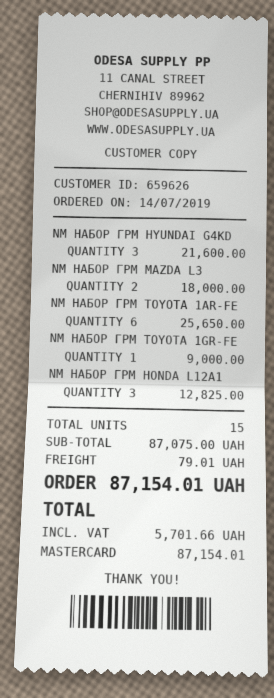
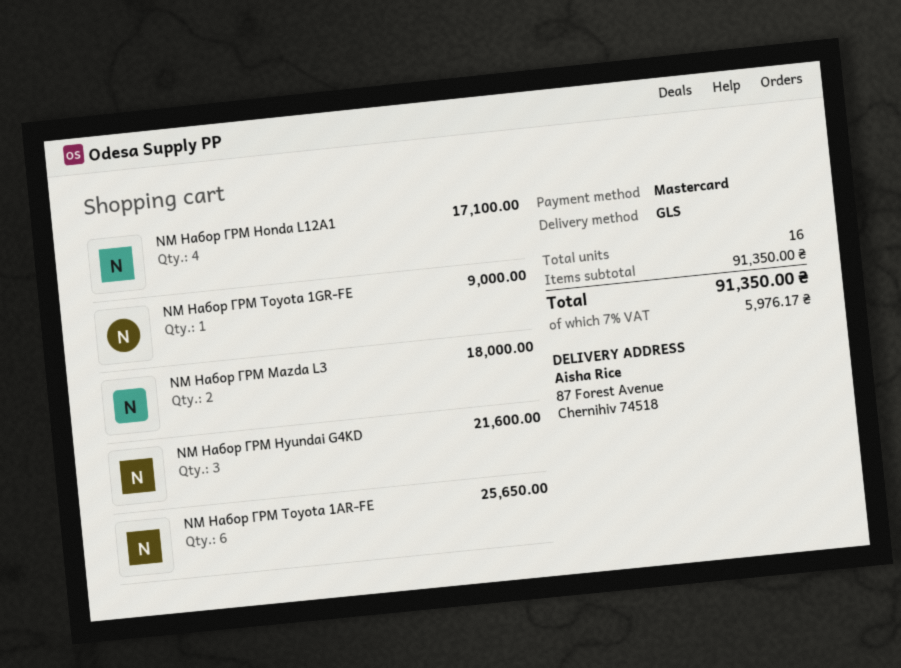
NM НАБОР ГРМ HONDA L12A1: 3 for 12825.00 -> 4 for 17100.00
total quantity: 15 -> 16
subtotal: 87075.00 -> 91350.00
shipping: 79.01 -> none
tax: 5701.66 -> 5976.17
total: 87154.01 -> 91350.00

